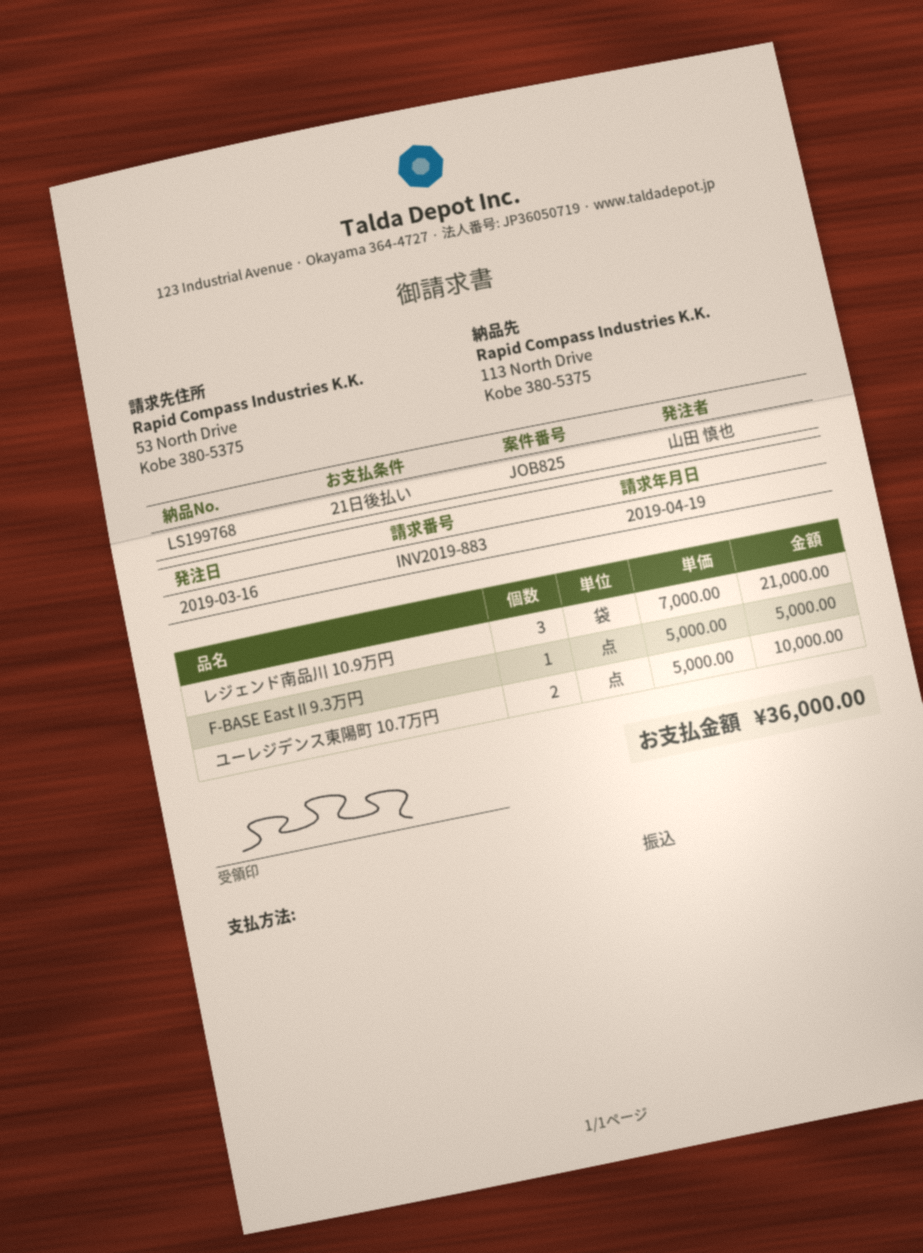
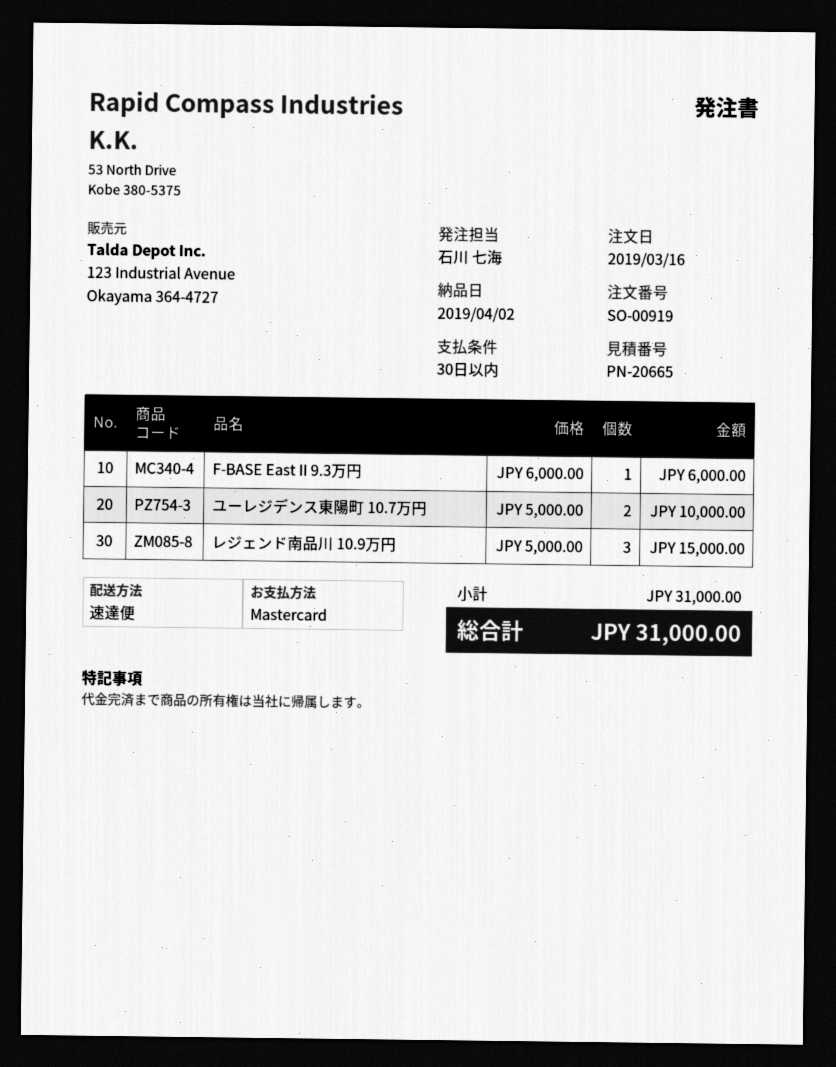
payment terms: 21 days -> 30 days
ordered by: 山田 慎也 -> 石川 七海
payment method: bank transfer -> Mastercard
レジェンド南品川 10.9万円: 3 x 7000.00 = 21000.00 -> 3 x 5000.00 = 15000.00
F-BASE East II 9.3万円: 1 x 5000.00 = 5000.00 -> 1 x 6000.00 = 6000.00
total: 36000.00 -> 31000.00

